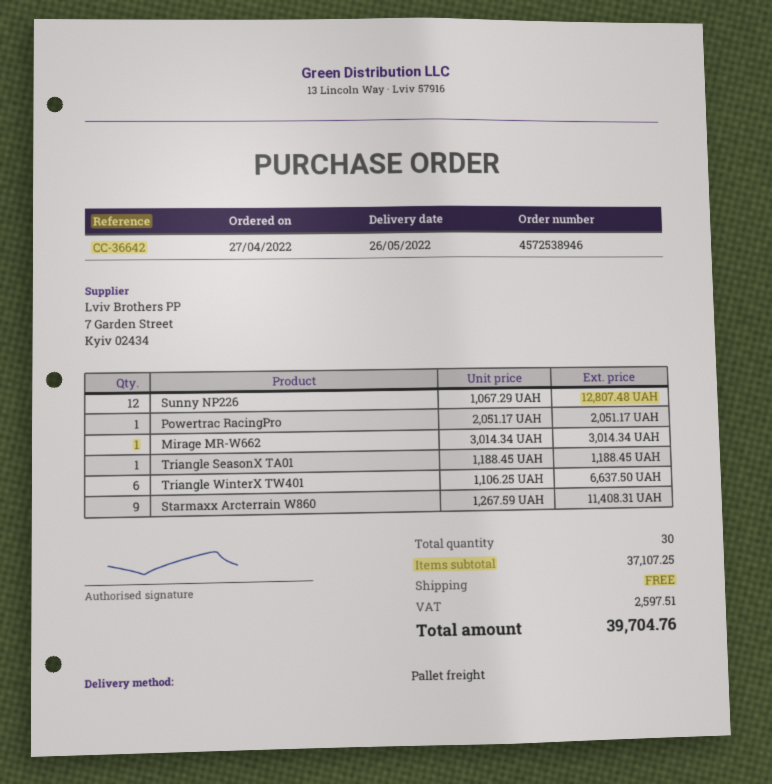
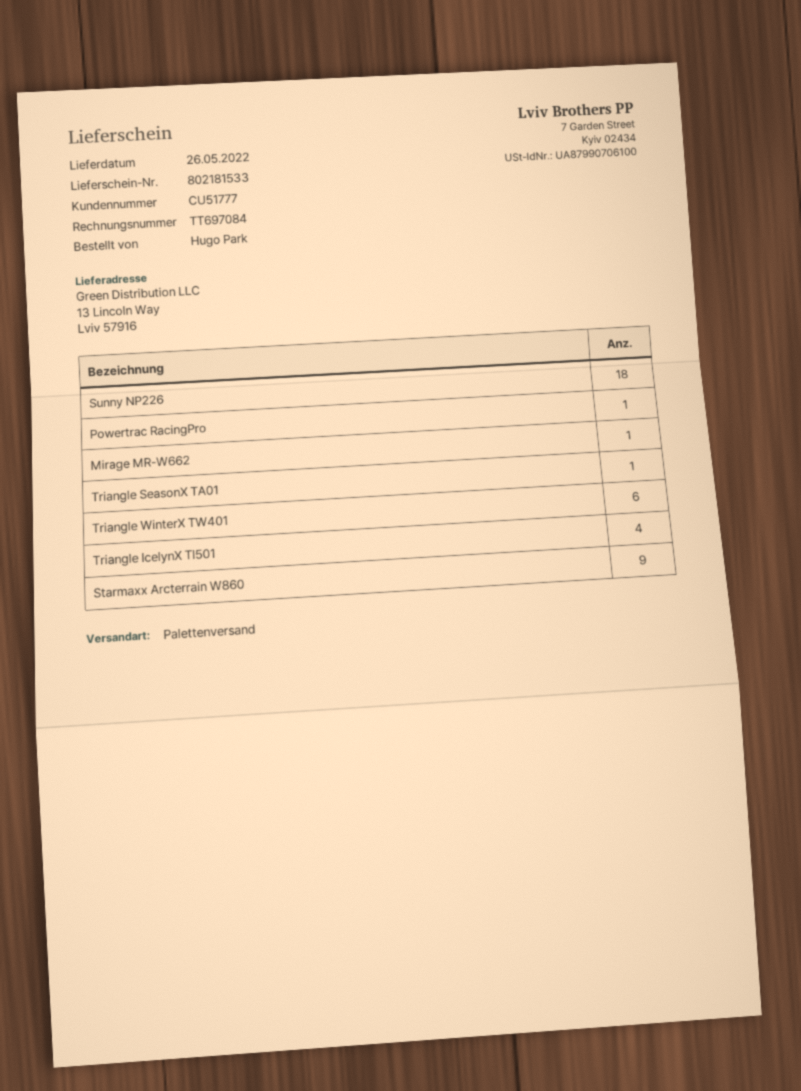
Sunny NP226: 12 -> 18
Triangle IcelynX TI501: none -> 4

